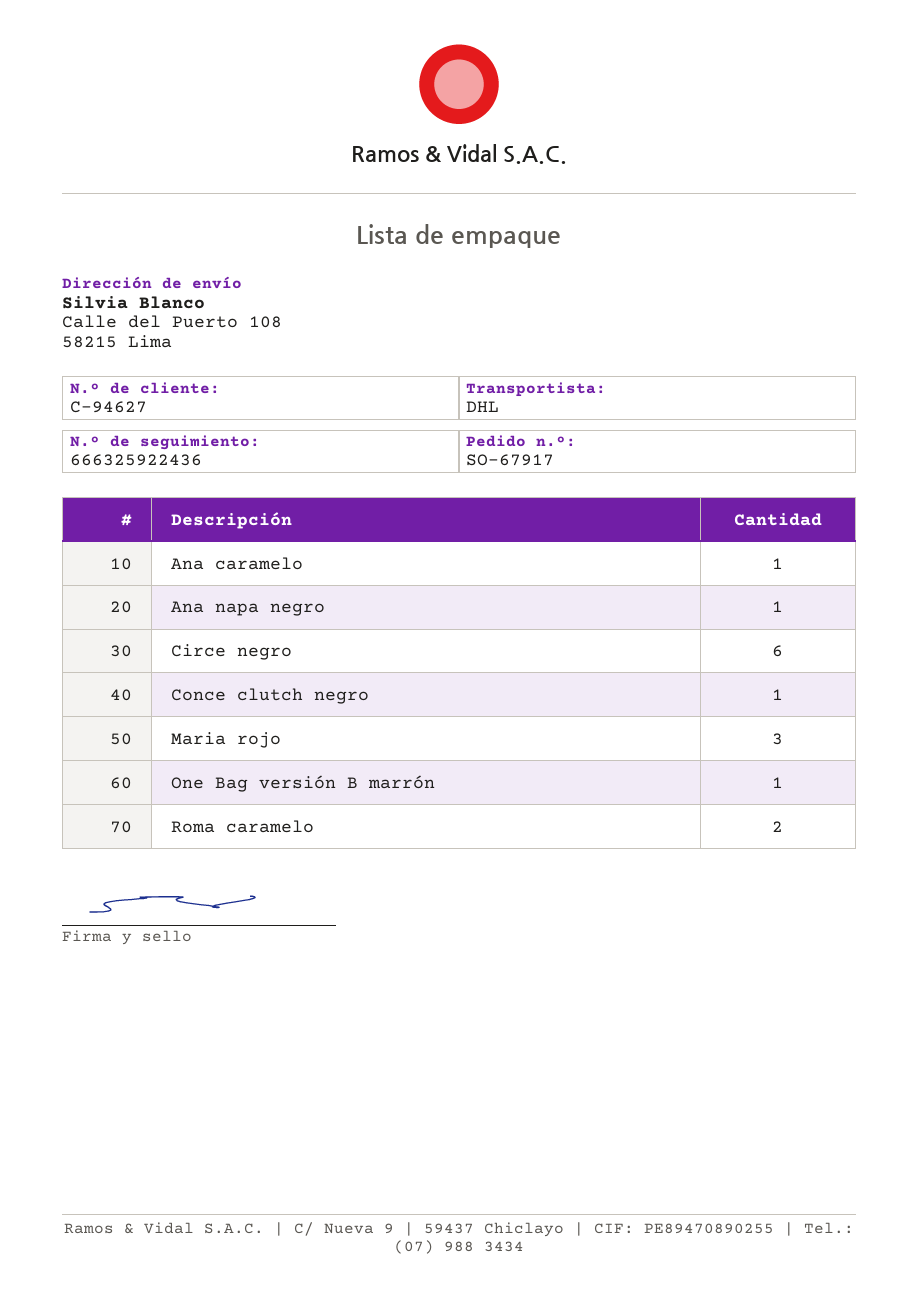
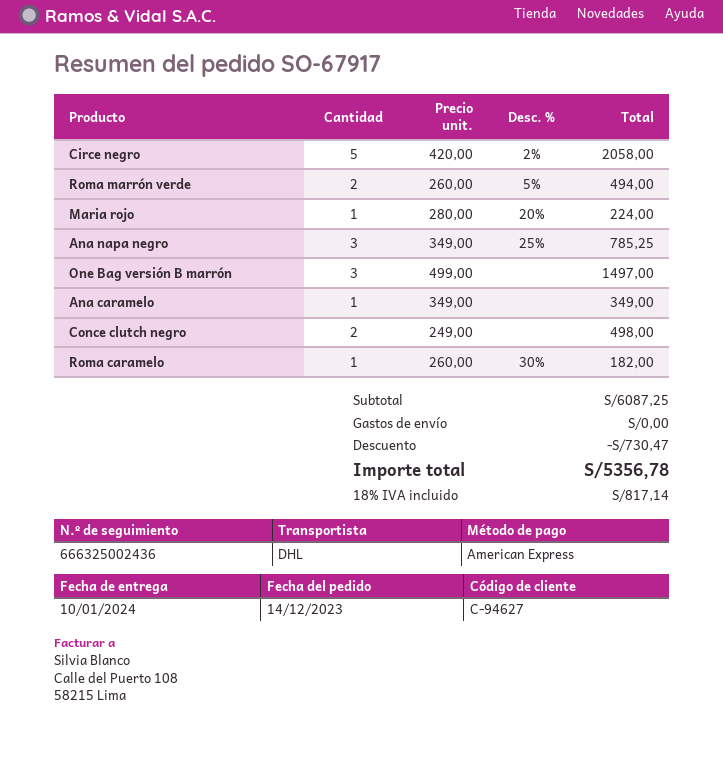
tracking number: 666325922436 -> 666325002436
Ana napa negro: 1 -> 3
Circe negro: 6 -> 5
Conce clutch negro: 1 -> 2
Maria rojo: 3 -> 1
One Bag versión B marrón: 1 -> 3
Roma caramelo: 2 -> 1
Roma marrón verde: none -> 2

